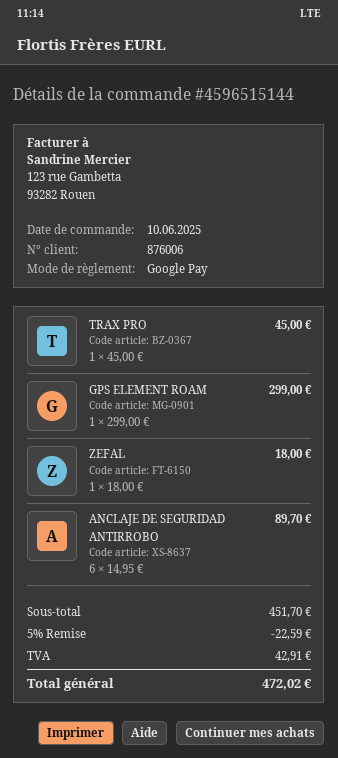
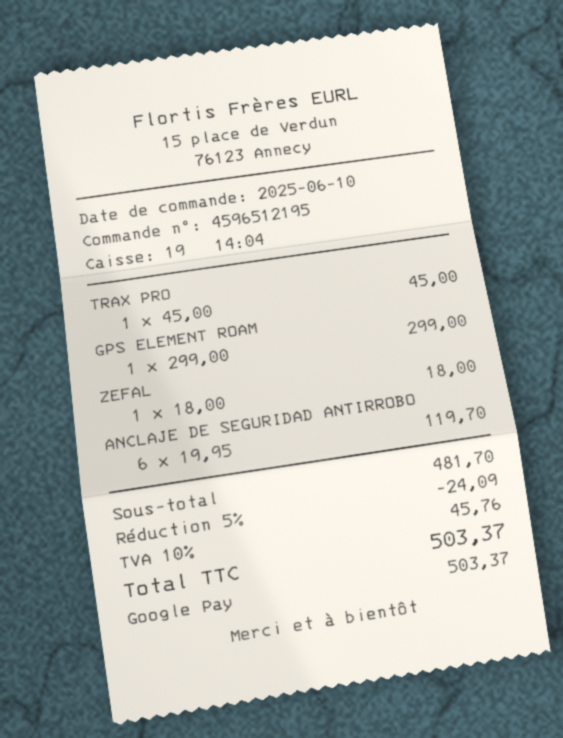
order number: 4596515144 -> 4596512195
ANCLAJE DE SEGURIDAD ANTIRROBO: 6 x 14.95 = 89.70 -> 6 x 19.95 = 119.70
subtotal: 451.70 -> 481.70
discount: 5% = 22.59 -> 5% = 24.09
tax: 42.91 -> 45.76
total: 472.02 -> 503.37

